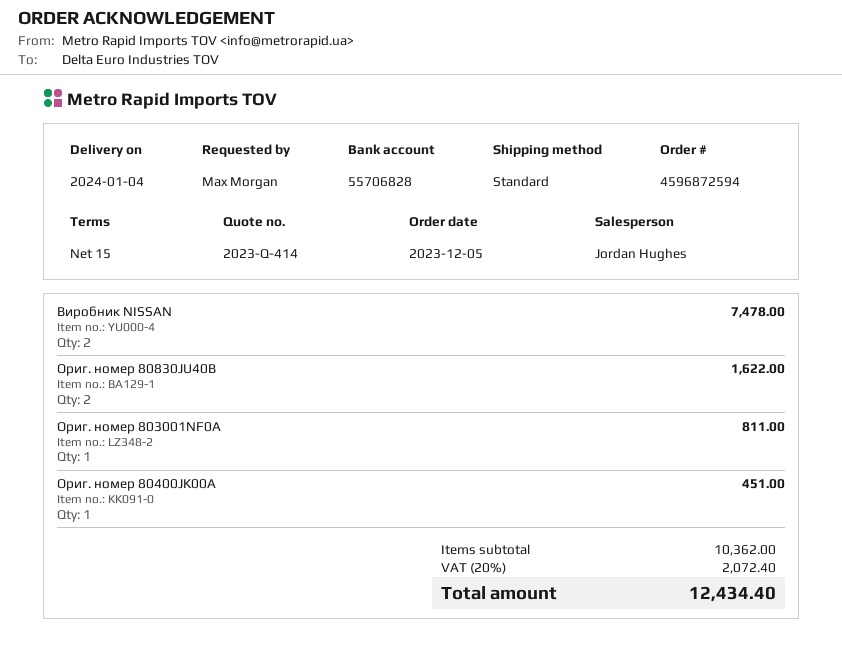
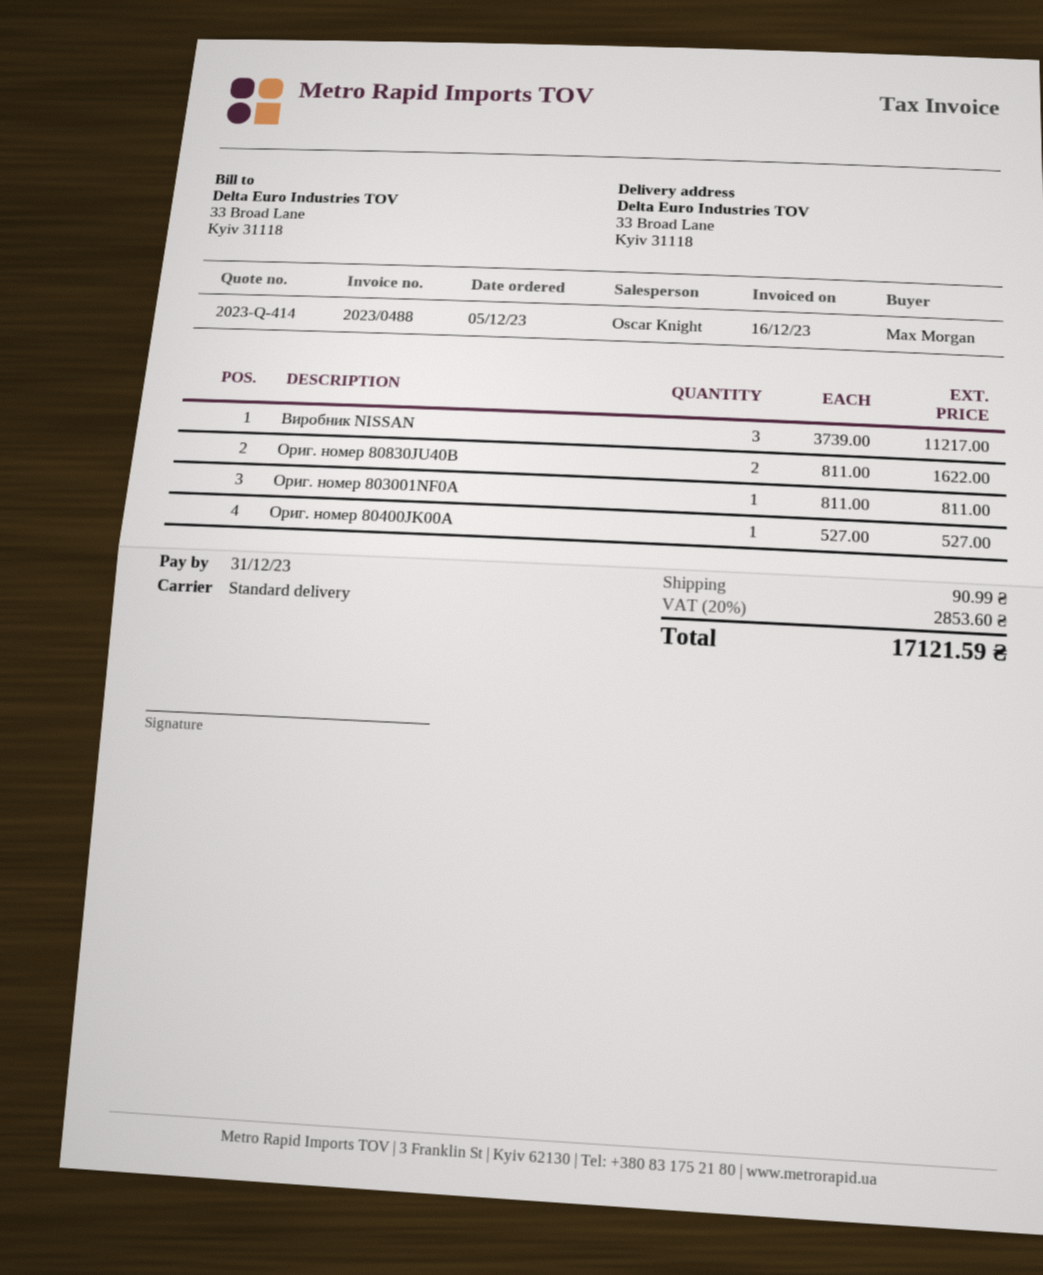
sales rep: Jordan Hughes -> Oscar Knight
Виробник NISSAN: 2 for 7478.00 -> 3 for 11217.00
Ориг. номер 80400JK00A: 1 for 451.00 -> 1 for 527.00
shipping: none -> 90.99
tax: 20% = 2072.40 -> 20% = 2853.60
total: 12434.40 -> 17121.59

